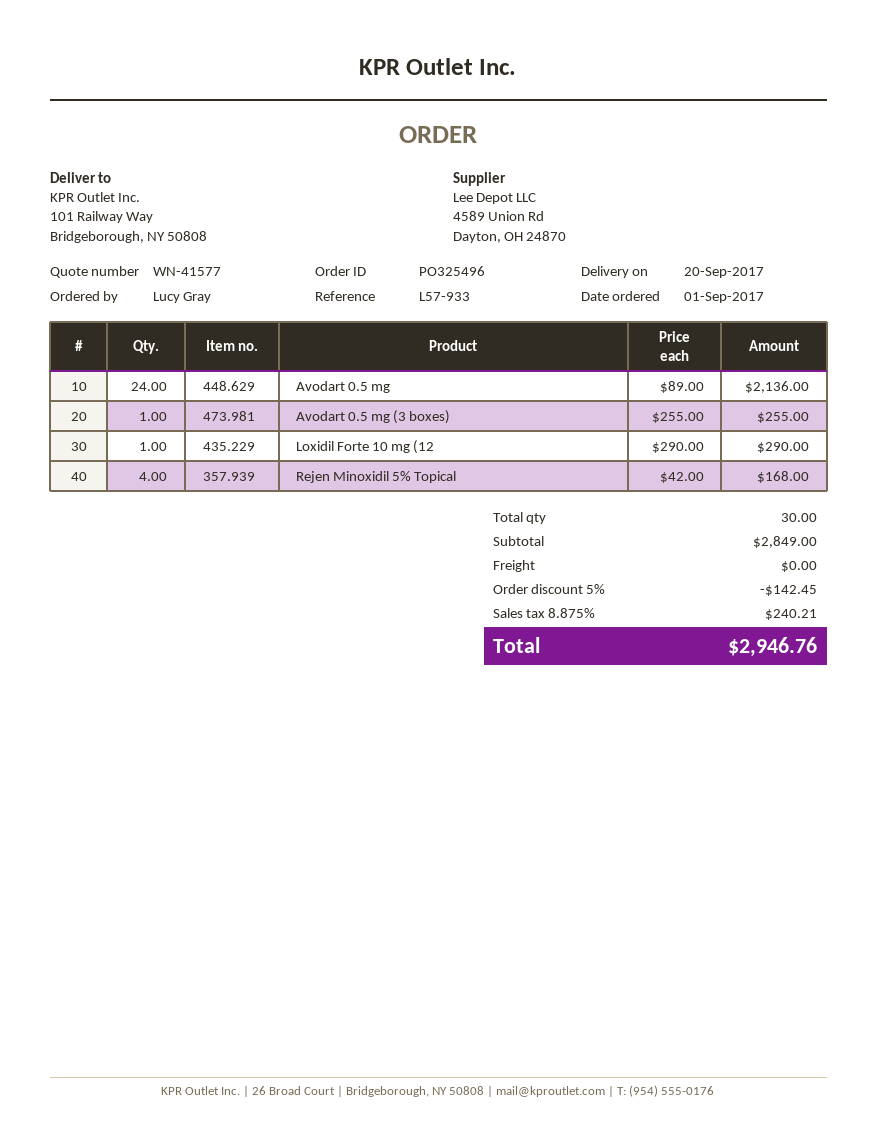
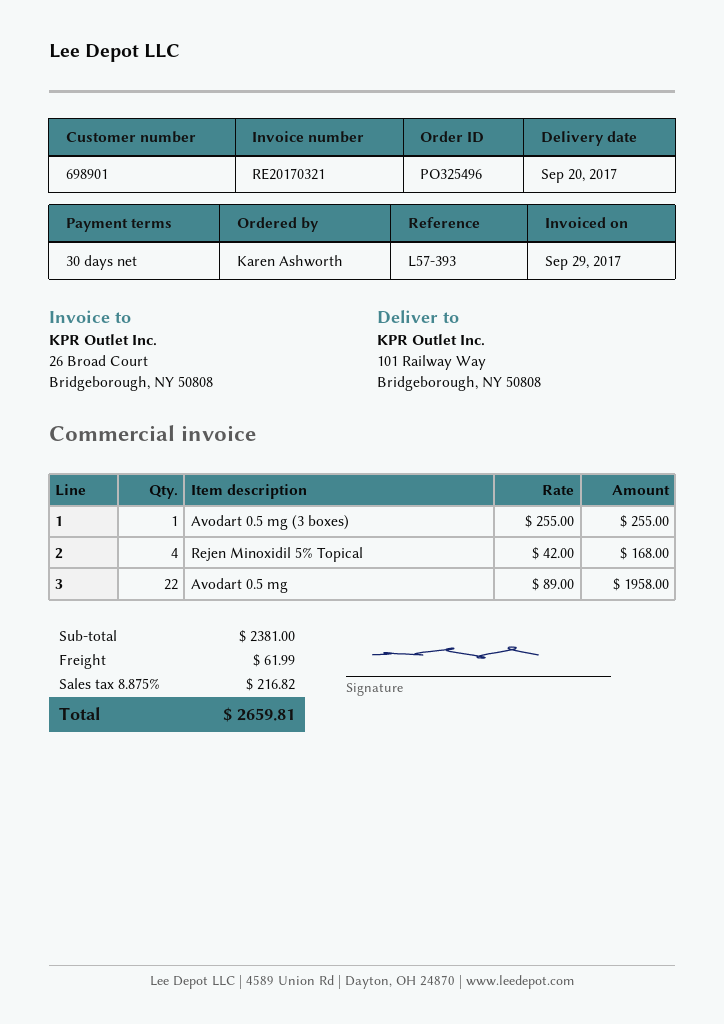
reference: L57-933 -> L57-393
ordered by: Lucy Gray -> Karen Ashworth
Avodart 0.5 mg: 24 x 89.00 = 2136.00 -> 22 x 89.00 = 1958.00
Loxidil Forte 10 mg (12: 1 x 290.00 = 290.00 -> none
subtotal: 2849.00 -> 2381.00
discount: 5% = 142.45 -> none
shipping: 0.00 -> 61.99
tax: 8.875% = 240.21 -> 8.875% = 216.82
total: 2946.76 -> 2659.81

